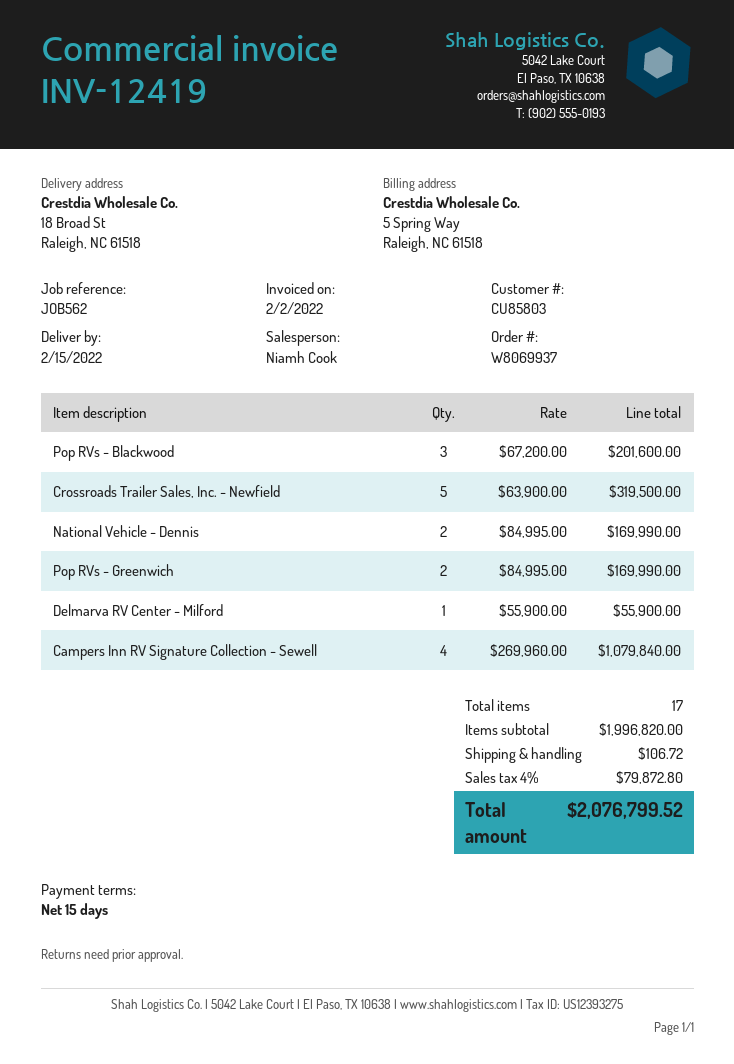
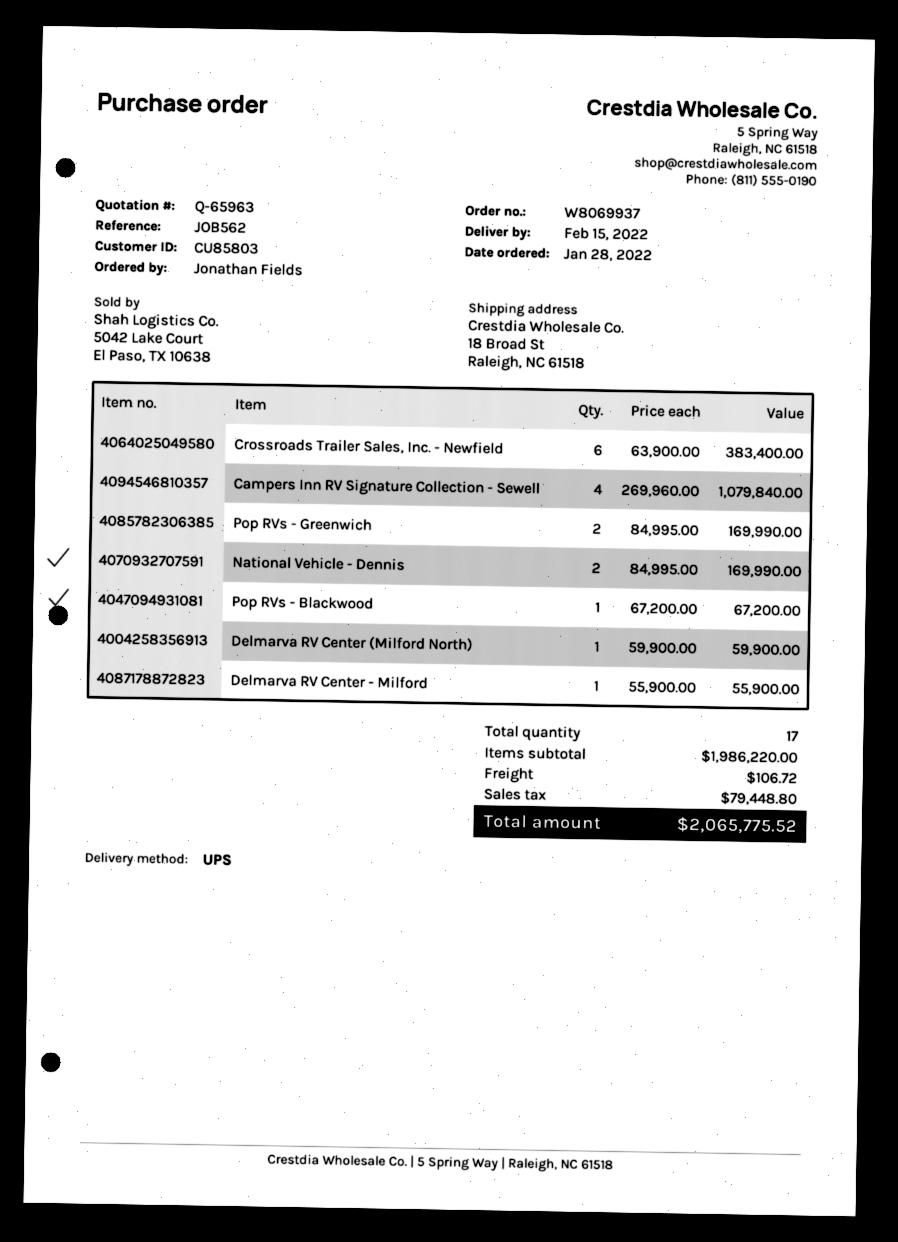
Pop RVs - Blackwood: 3 x 67200.00 = 201600.00 -> 1 x 67200.00 = 67200.00
Crossroads Trailer Sales, Inc. - Newfield: 5 x 63900.00 = 319500.00 -> 6 x 63900.00 = 383400.00
Delmarva RV Center (Milford North): none -> 1 x 59900.00 = 59900.00
subtotal: 1996820.00 -> 1986220.00
tax: 79872.80 -> 79448.80
total: 2076799.52 -> 2065775.52

